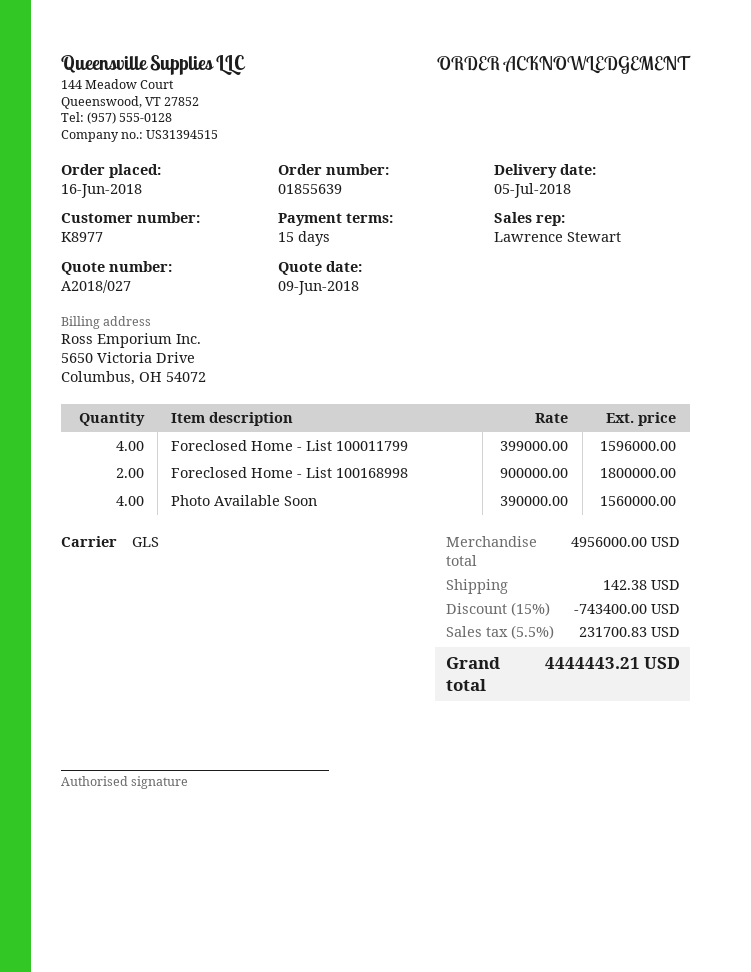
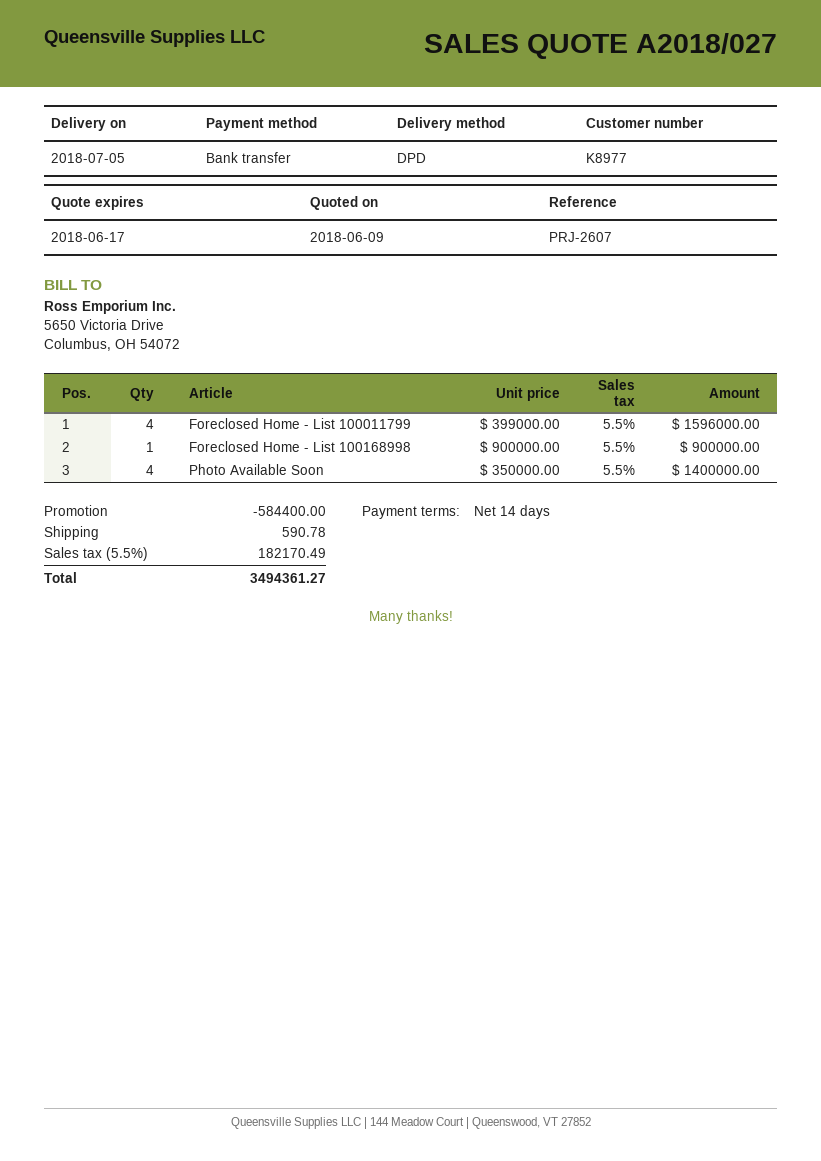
payment terms: 15 days -> 14 days
shipping method: GLS -> DPD
Foreclosed Home - List 100168998: 2 x 900000.00 = 1800000.00 -> 1 x 900000.00 = 900000.00
Photo Available Soon: 4 x 390000.00 = 1560000.00 -> 4 x 350000.00 = 1400000.00
discount: 743400.00 -> 584400.00
shipping: 142.38 -> 590.78
tax: 5.5% = 231700.83 -> 5.5% = 182170.49
total: 4444443.21 -> 3494361.27

